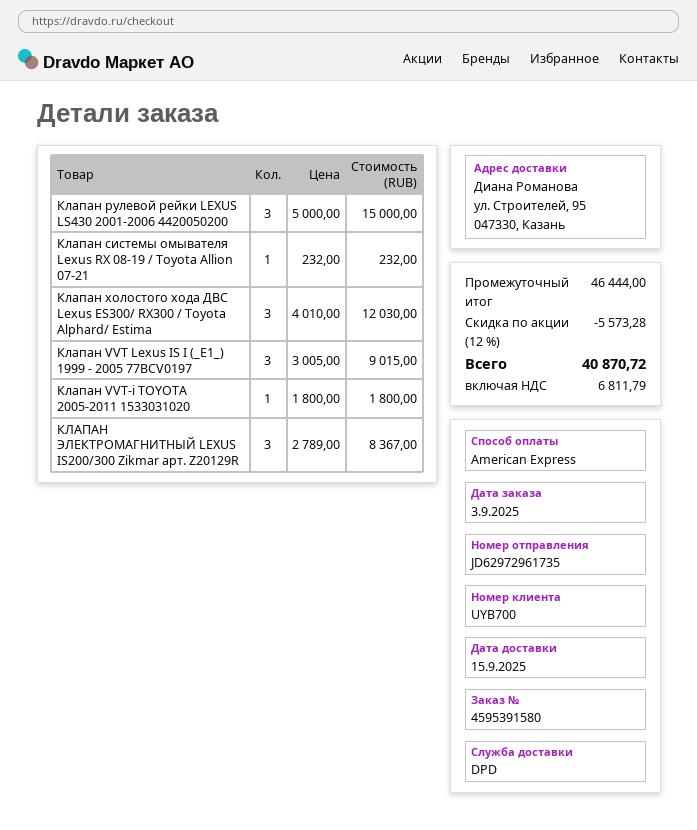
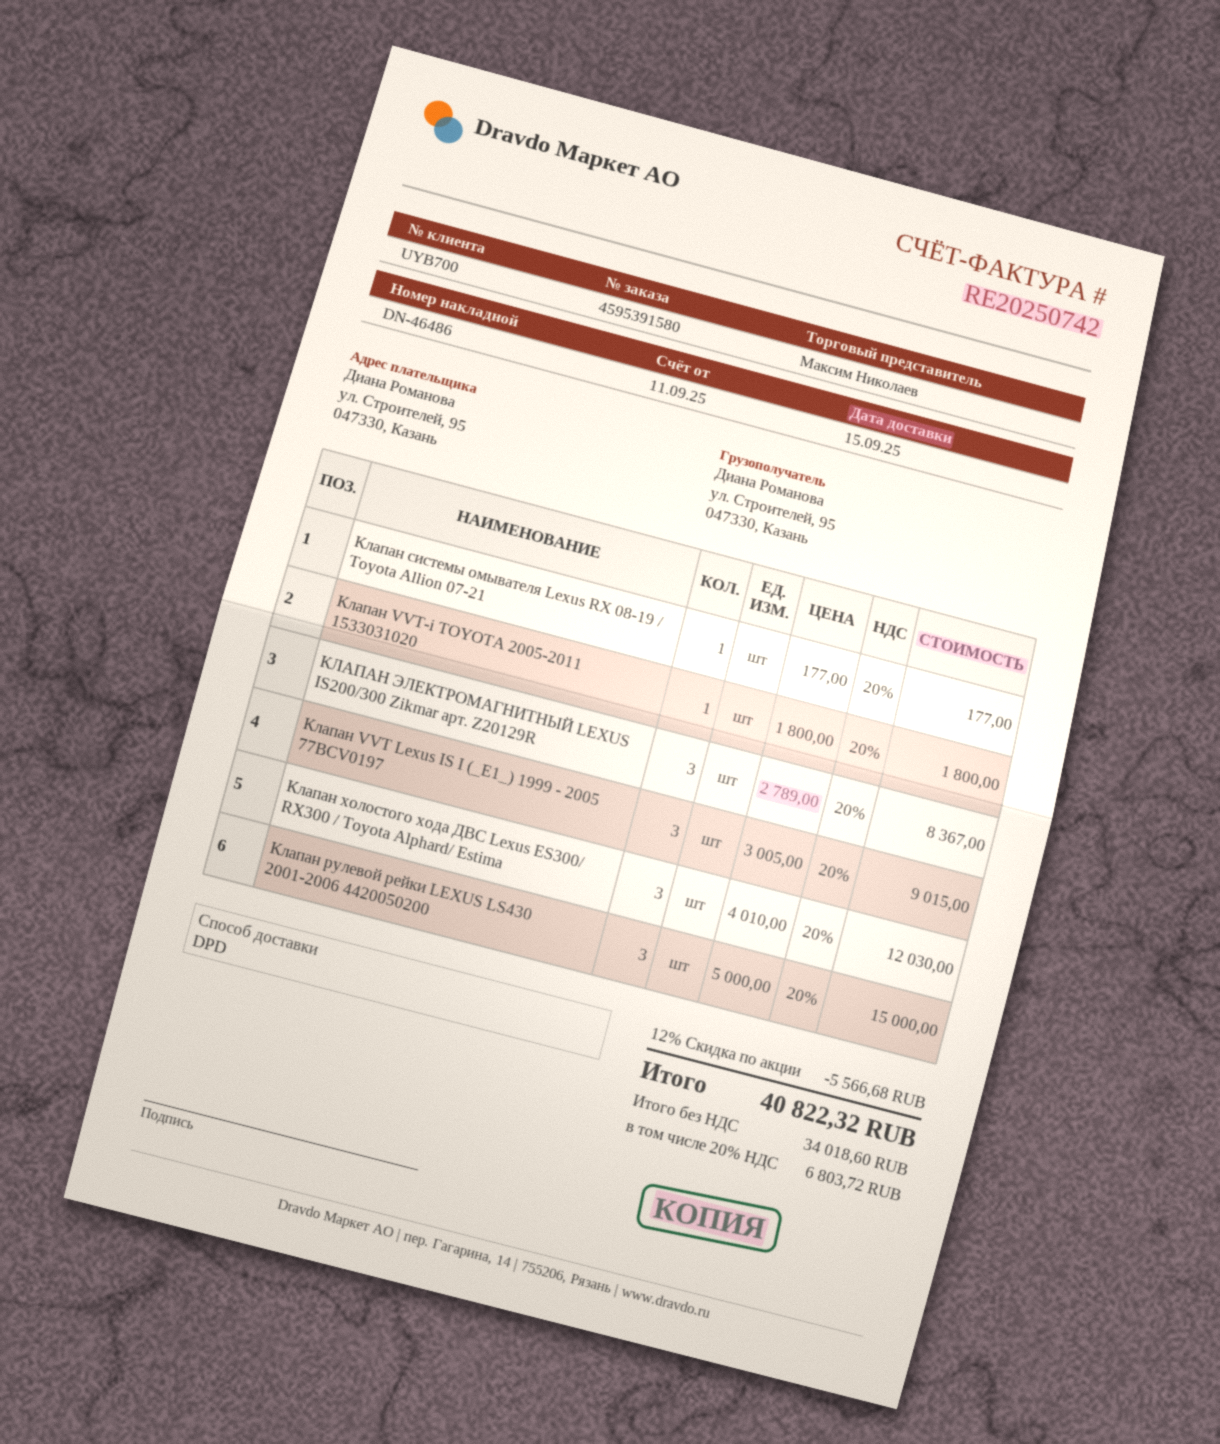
Клапан системы омывателя Lexus RX 08-19 / Toyota Allion 07-21: 1 x 232.00 = 232.00 -> 1 x 177.00 = 177.00
discount: 12% = 5573.28 -> 12% = 5566.68
tax: 6811.79 -> 6803.72
total: 40870.72 -> 40822.32

